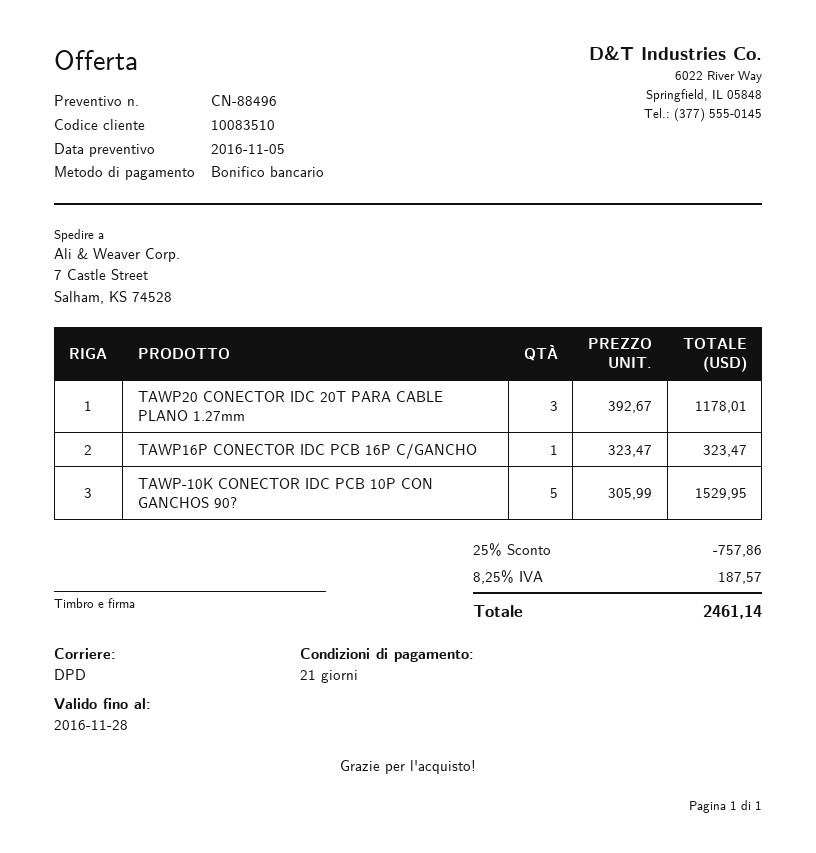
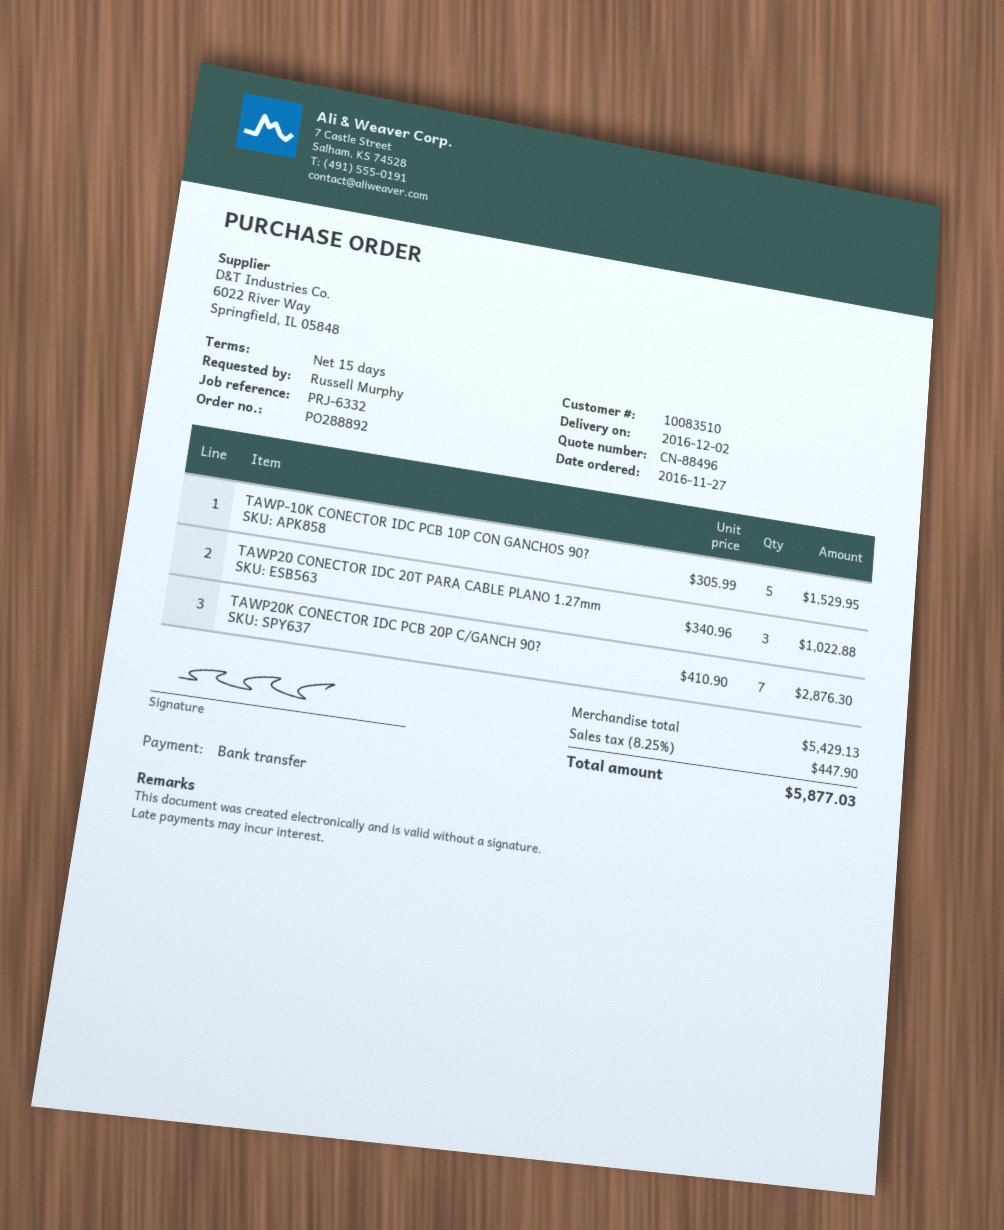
payment terms: 21 days -> 15 days
TAWP20 CONECTOR IDC 20T PARA CABLE PLANO 1.27mm: 3 x 392.67 = 1178.01 -> 3 x 340.96 = 1022.88
TAWP16P CONECTOR IDC PCB 16P C/GANCHO: 1 x 323.47 = 323.47 -> none
TAWP20K CONECTOR IDC PCB 20P C/GANCH 90?: none -> 7 x 410.90 = 2876.30
discount: 25% = 757.86 -> none
tax: 8.25% = 187.57 -> 8.25% = 447.90
total: 2461.14 -> 5877.03

